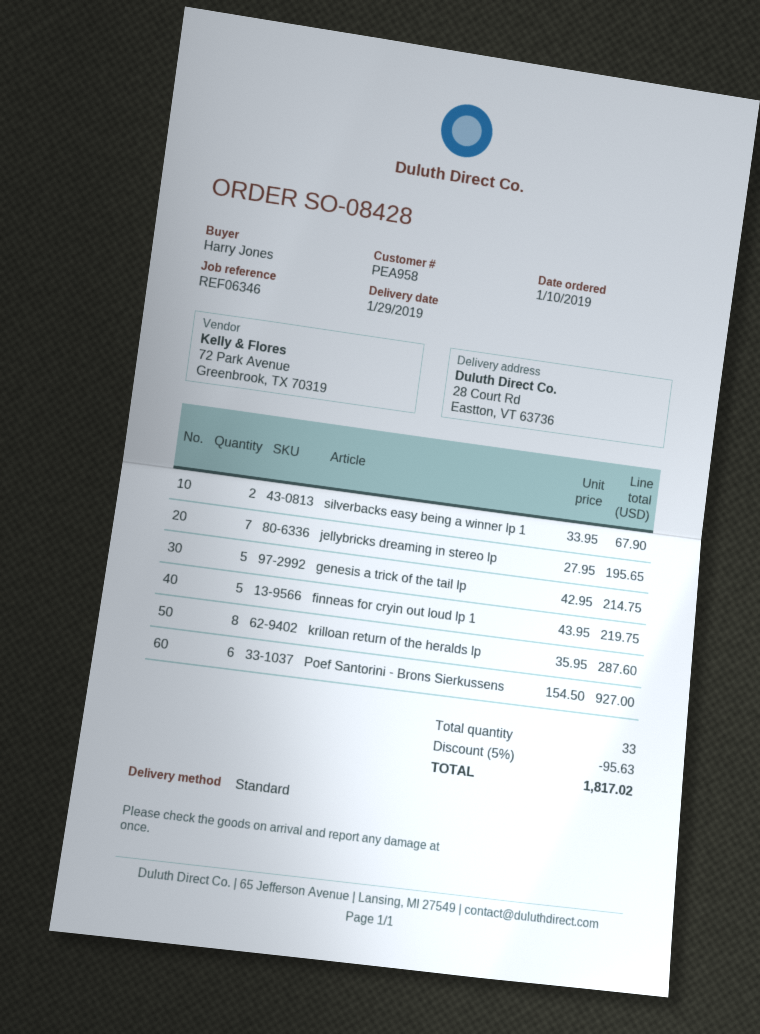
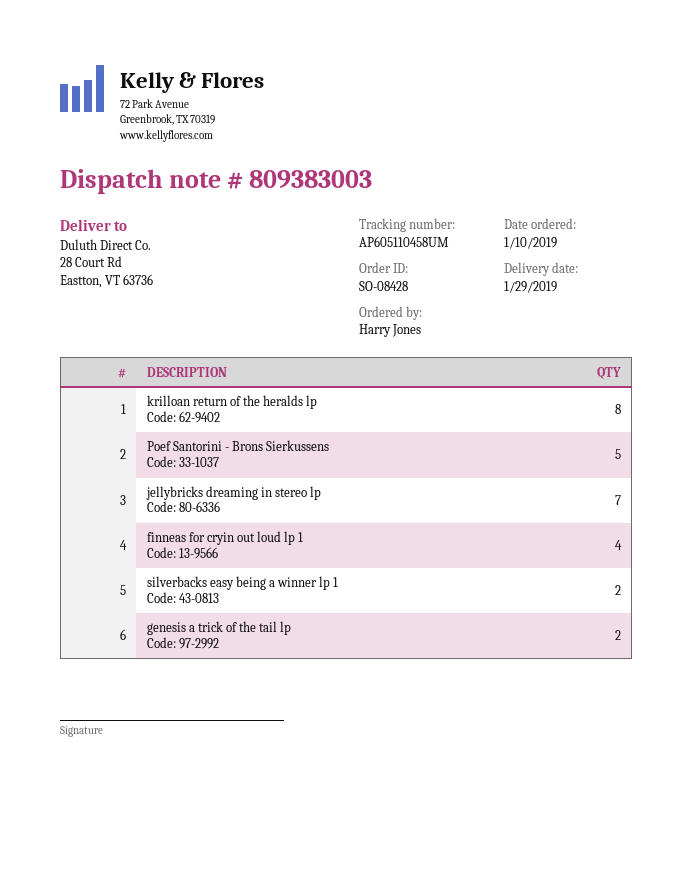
genesis a trick of the tail lp: 5 -> 2
finneas for cryin out loud lp 1: 5 -> 4
Poef Santorini - Brons Sierkussens: 6 -> 5

